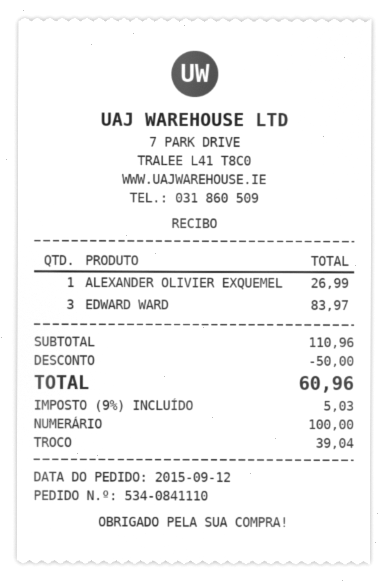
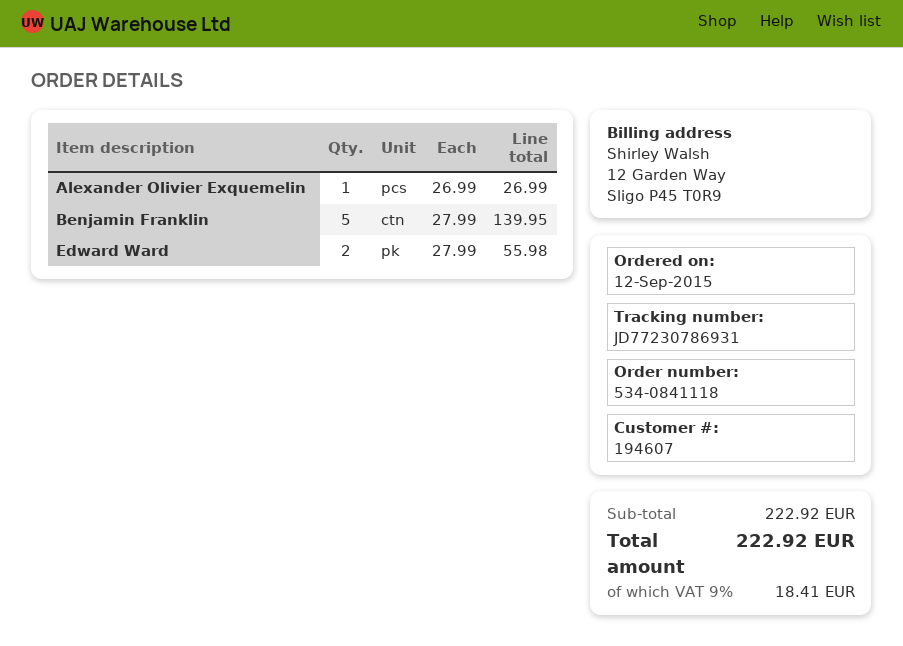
order number: 534-0841110 -> 534-0841118
EDWARD WARD: 3 for 83.97 -> 2 for 55.98
Benjamin Franklin: none -> 5 for 139.95
subtotal: 110.96 -> 222.92
discount: 50.00 -> none
tax: 9% = 5.03 -> 9% = 18.41
total: 60.96 -> 222.92

